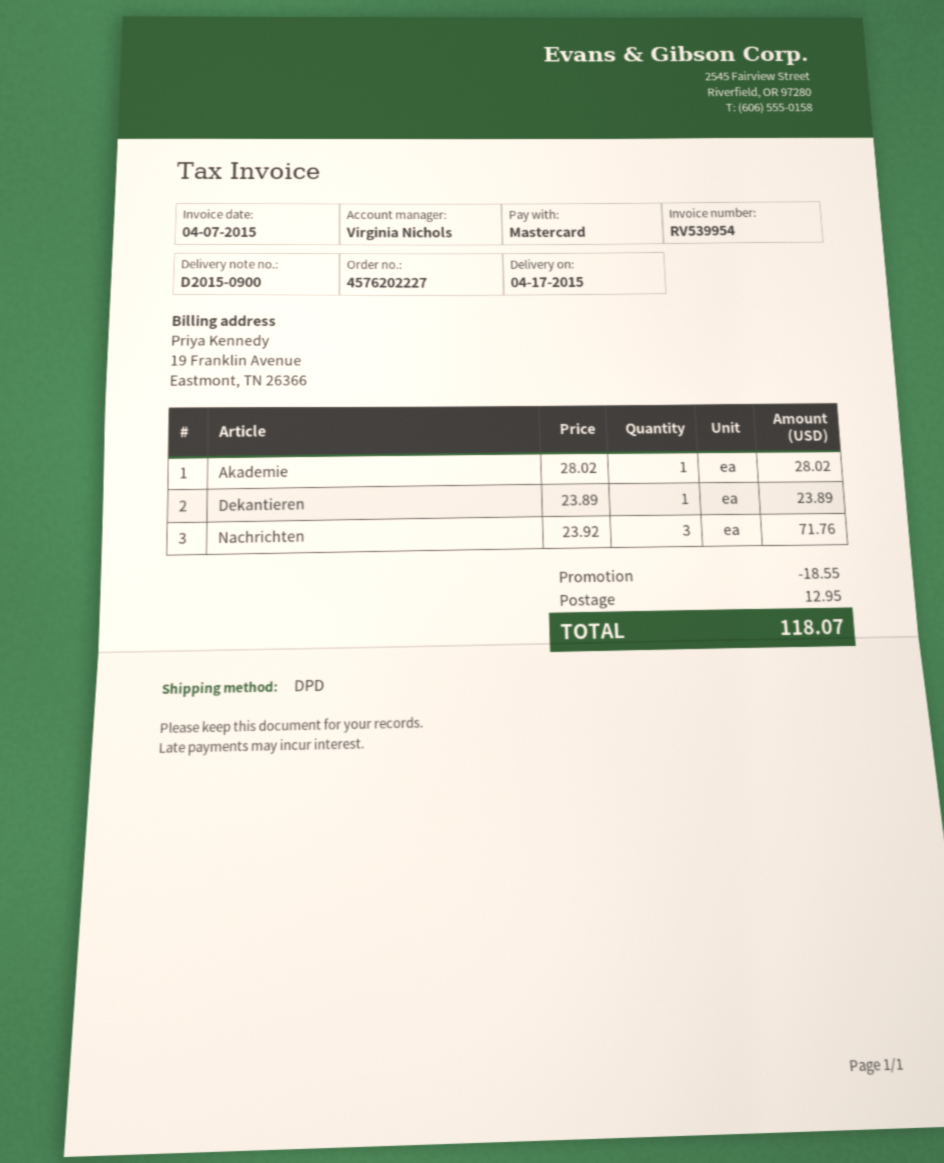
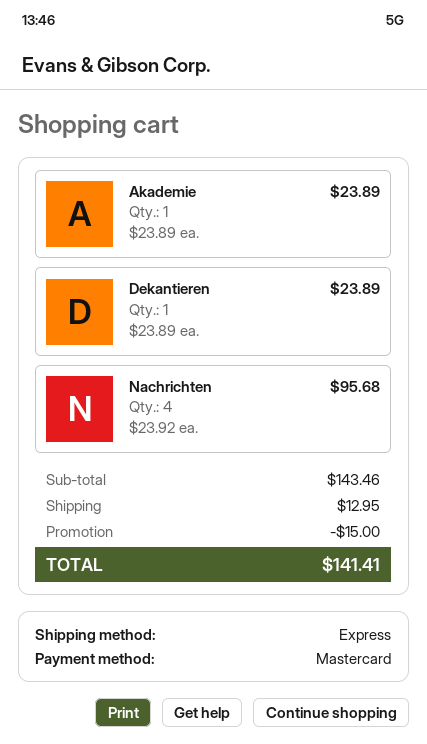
shipping method: DPD -> express
Akademie: 1 x 28.02 = 28.02 -> 1 x 23.89 = 23.89
Nachrichten: 3 x 23.92 = 71.76 -> 4 x 23.92 = 95.68
discount: 18.55 -> 15.00
total: 118.07 -> 141.41

